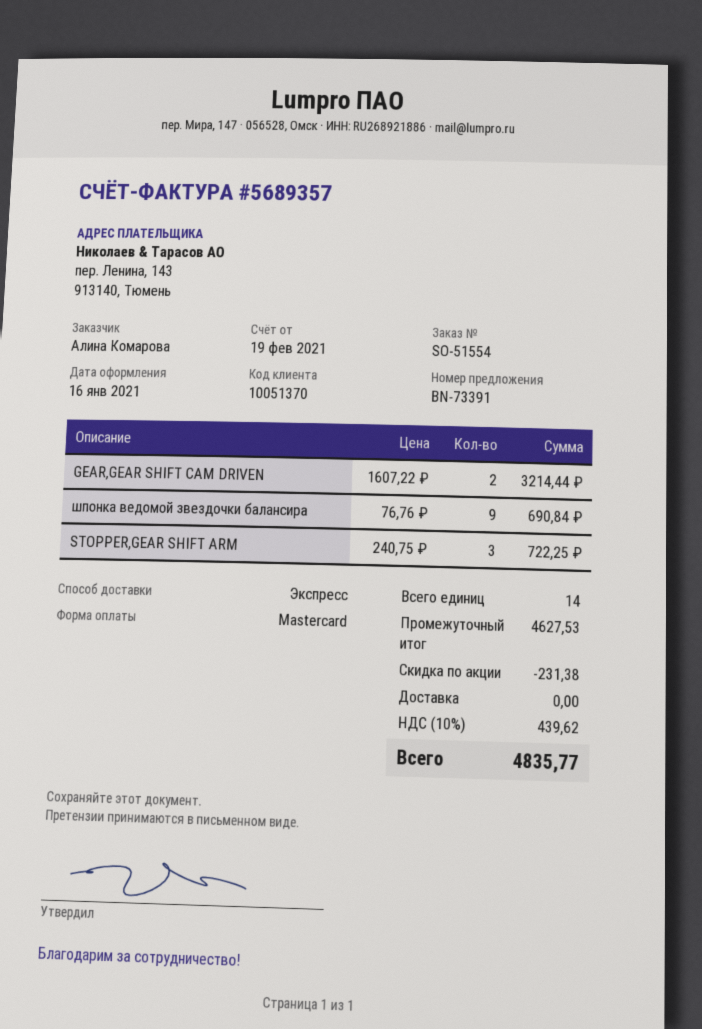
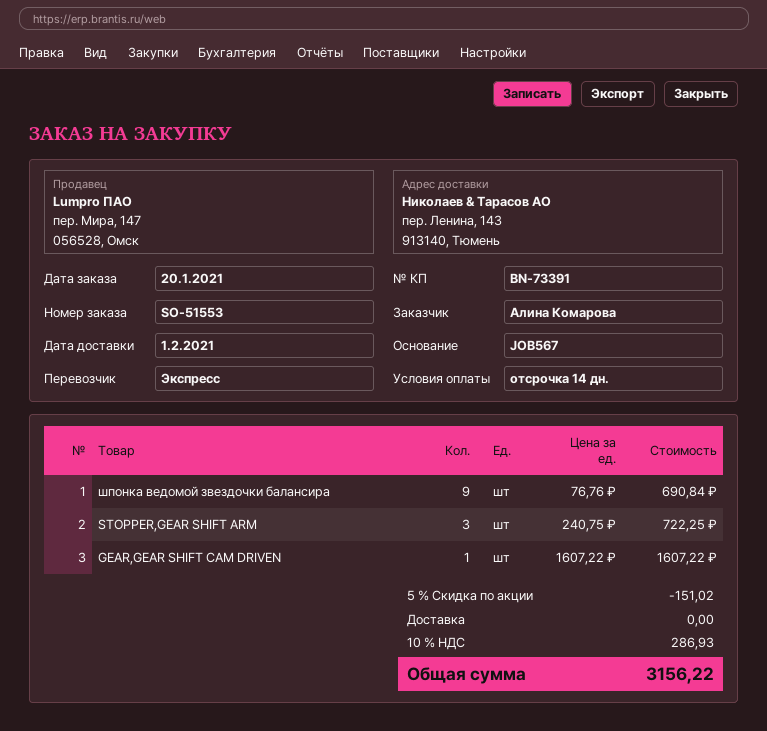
order number: SO-51554 -> SO-51553
order date: 2021-01-16 -> 2021-01-20
GEAR,GEAR SHIFT CAM DRIVEN: 2 x 1607.22 = 3214.44 -> 1 x 1607.22 = 1607.22
discount: 231.38 -> 151.02
tax: 10% = 439.62 -> 10% = 286.93
total: 4835.77 -> 3156.22

